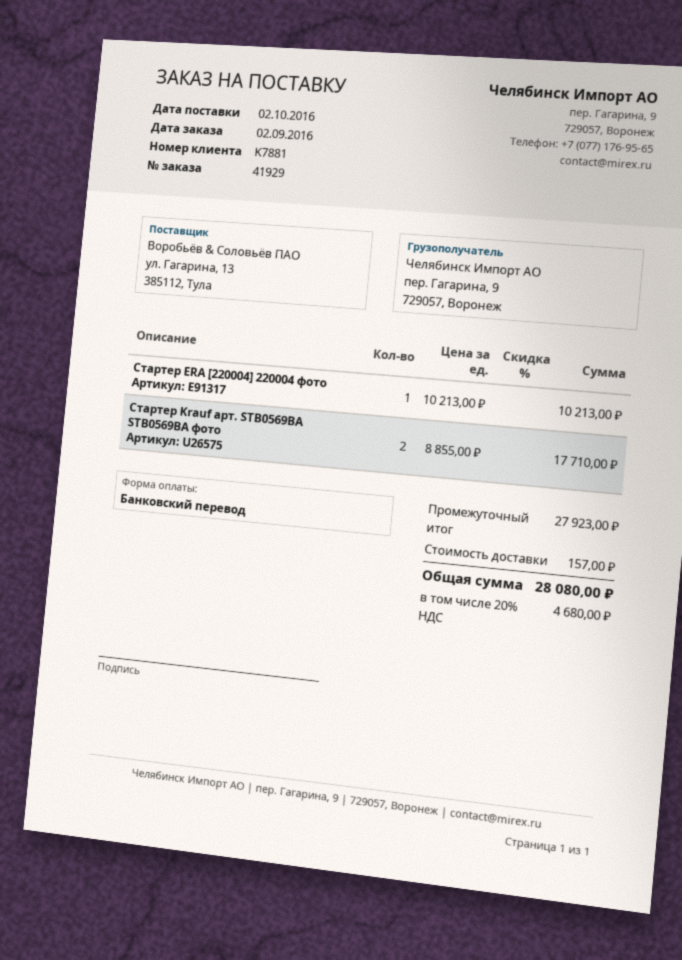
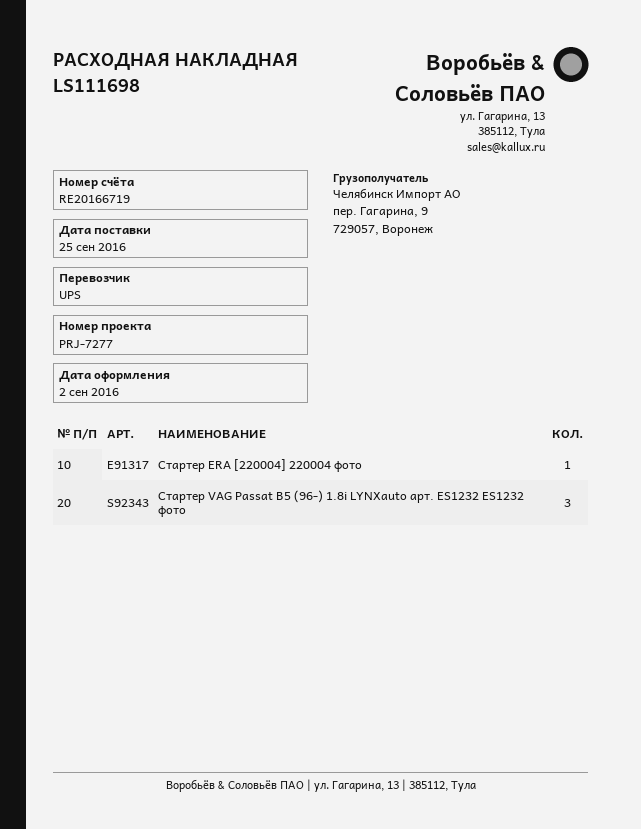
delivery date: 2016-10-02 -> 2016-09-25
Стартер Krauf арт. STB0569BA STB0569BA фото: 2 -> none
Стартер VAG Passat B5 (96-) 1.8i LYNXauto арт. ES1232 ES1232 фото: none -> 3

